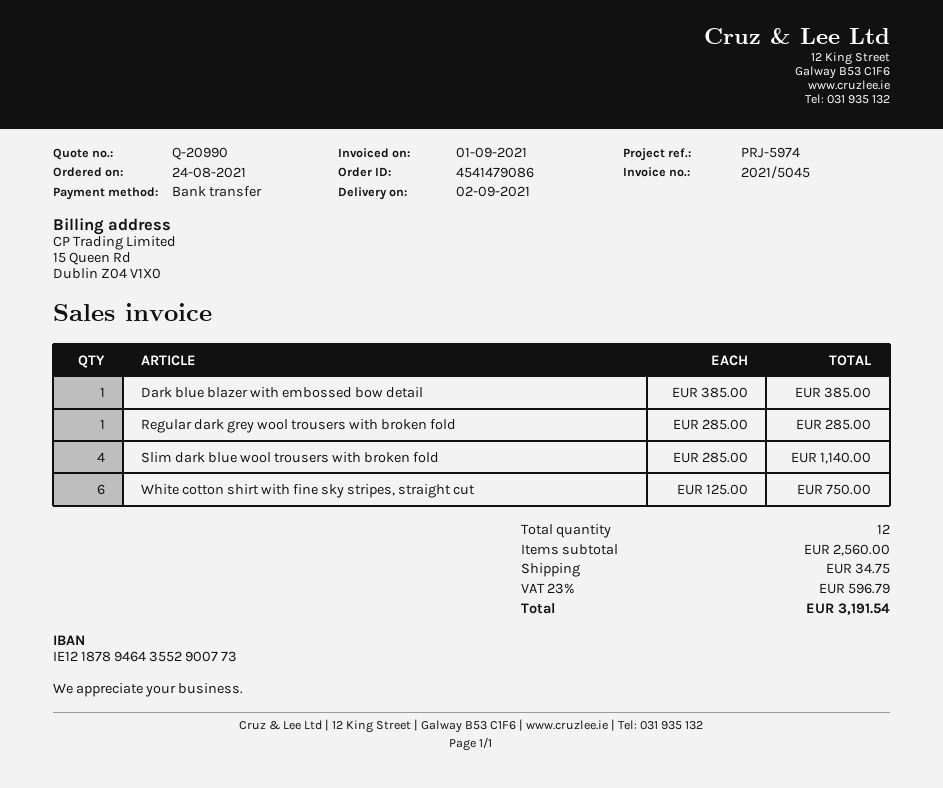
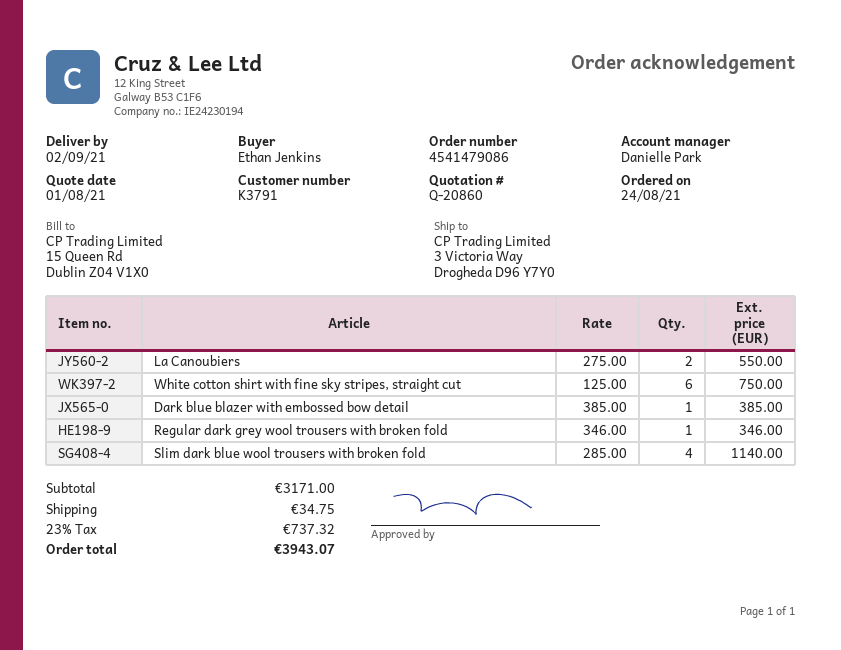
quote number: Q-20990 -> Q-20860
Regular dark grey wool trousers with broken fold: 1 x 285.00 = 285.00 -> 1 x 346.00 = 346.00
La Canoubiers: none -> 2 x 275.00 = 550.00
subtotal: 2560.00 -> 3171.00
tax: 23% = 596.79 -> 23% = 737.32
total: 3191.54 -> 3943.07

